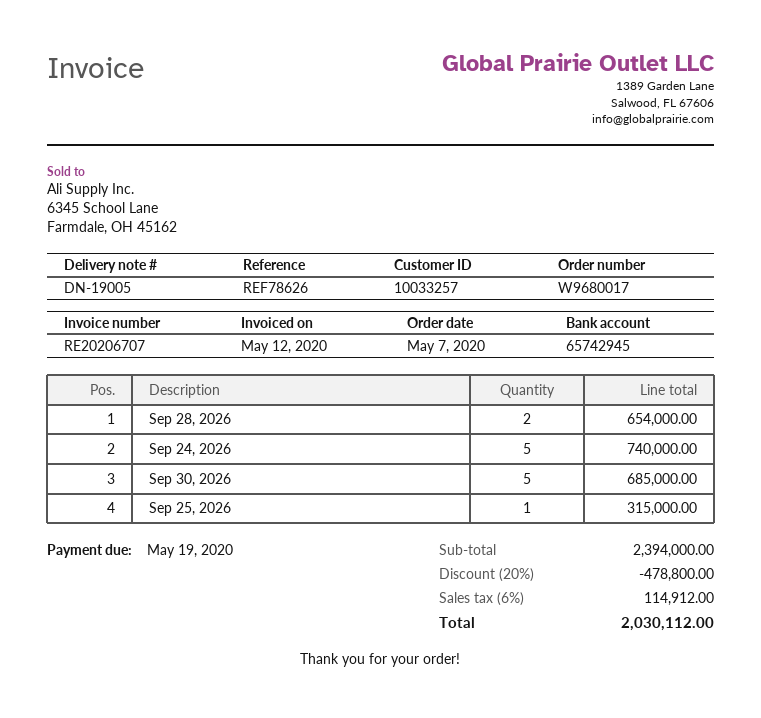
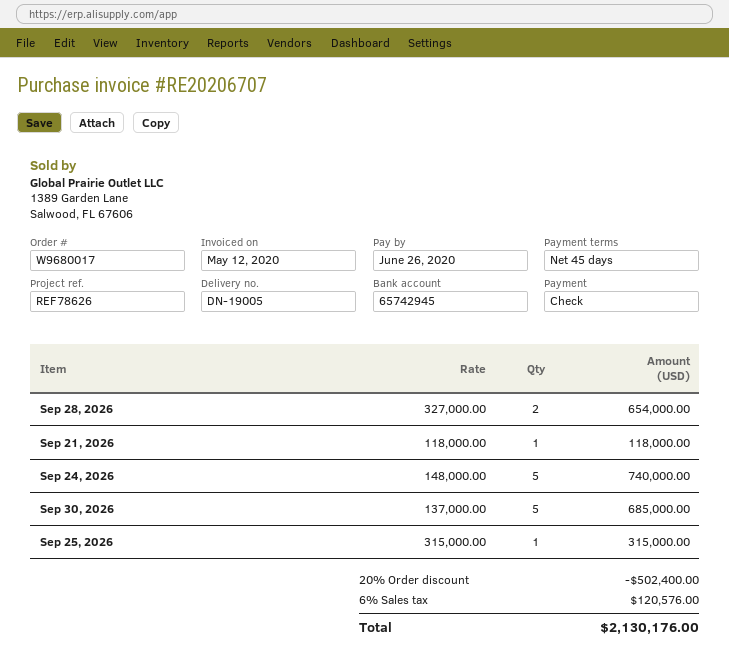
due date: 2020-05-19 -> 2020-06-26
Sep 21, 2026: none -> 1 for 118000.00
discount: 20% = 478800.00 -> 20% = 502400.00
tax: 6% = 114912.00 -> 6% = 120576.00
total: 2030112.00 -> 2130176.00

